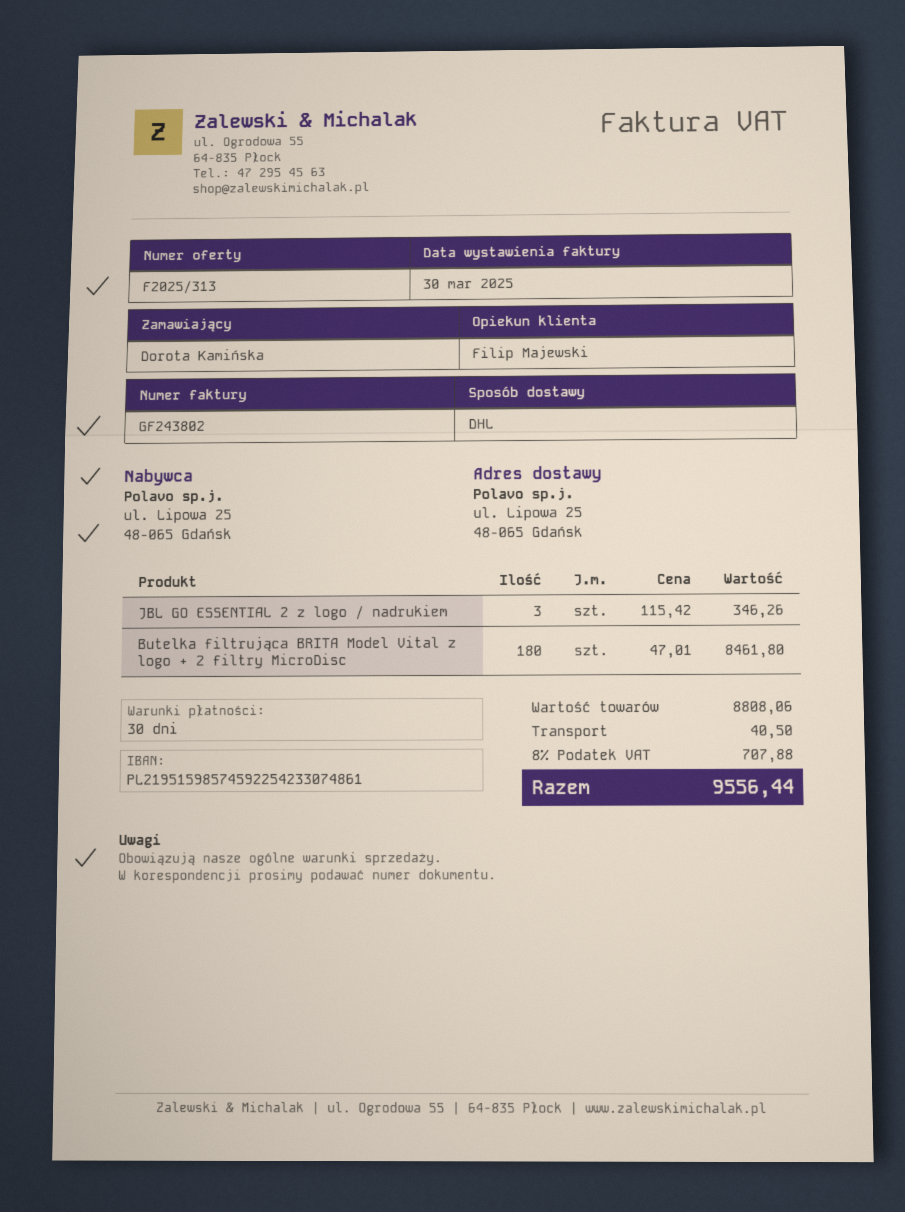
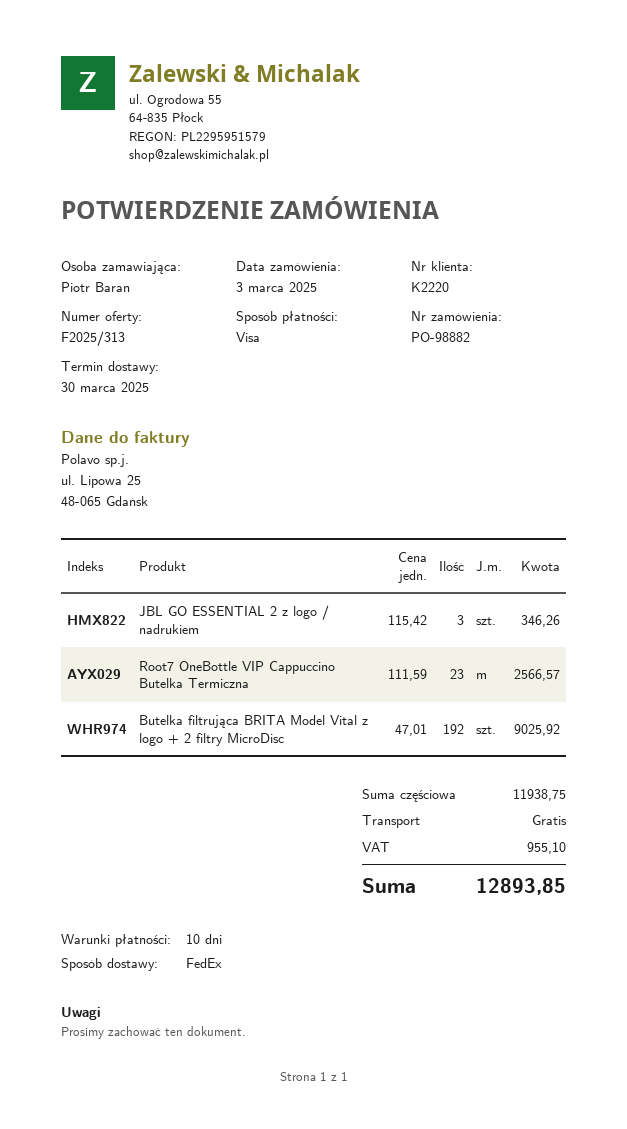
payment terms: 30 days -> 10 days
ordered by: Dorota Kamińska -> Piotr Baran
shipping method: DHL -> FedEx
Butelka filtrująca BRITA Model Vital z logo + 2 filtry MicroDisc: 180 x 47.01 = 8461.80 -> 192 x 47.01 = 9025.92
Root7 OneBottle VIP Cappuccino Butelka Termiczna: none -> 23 x 111.59 = 2566.57
subtotal: 8808.06 -> 11938.75
shipping: 40.50 -> 0.00
tax: 707.88 -> 955.10
total: 9556.44 -> 12893.85

